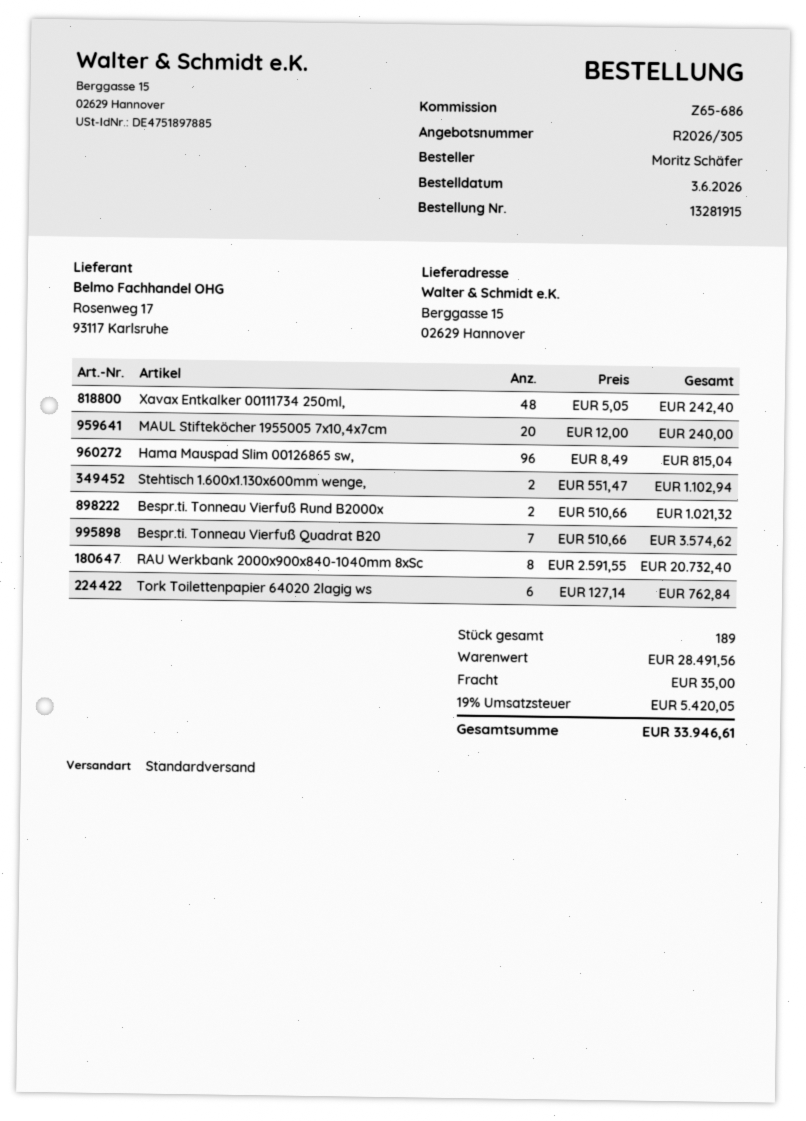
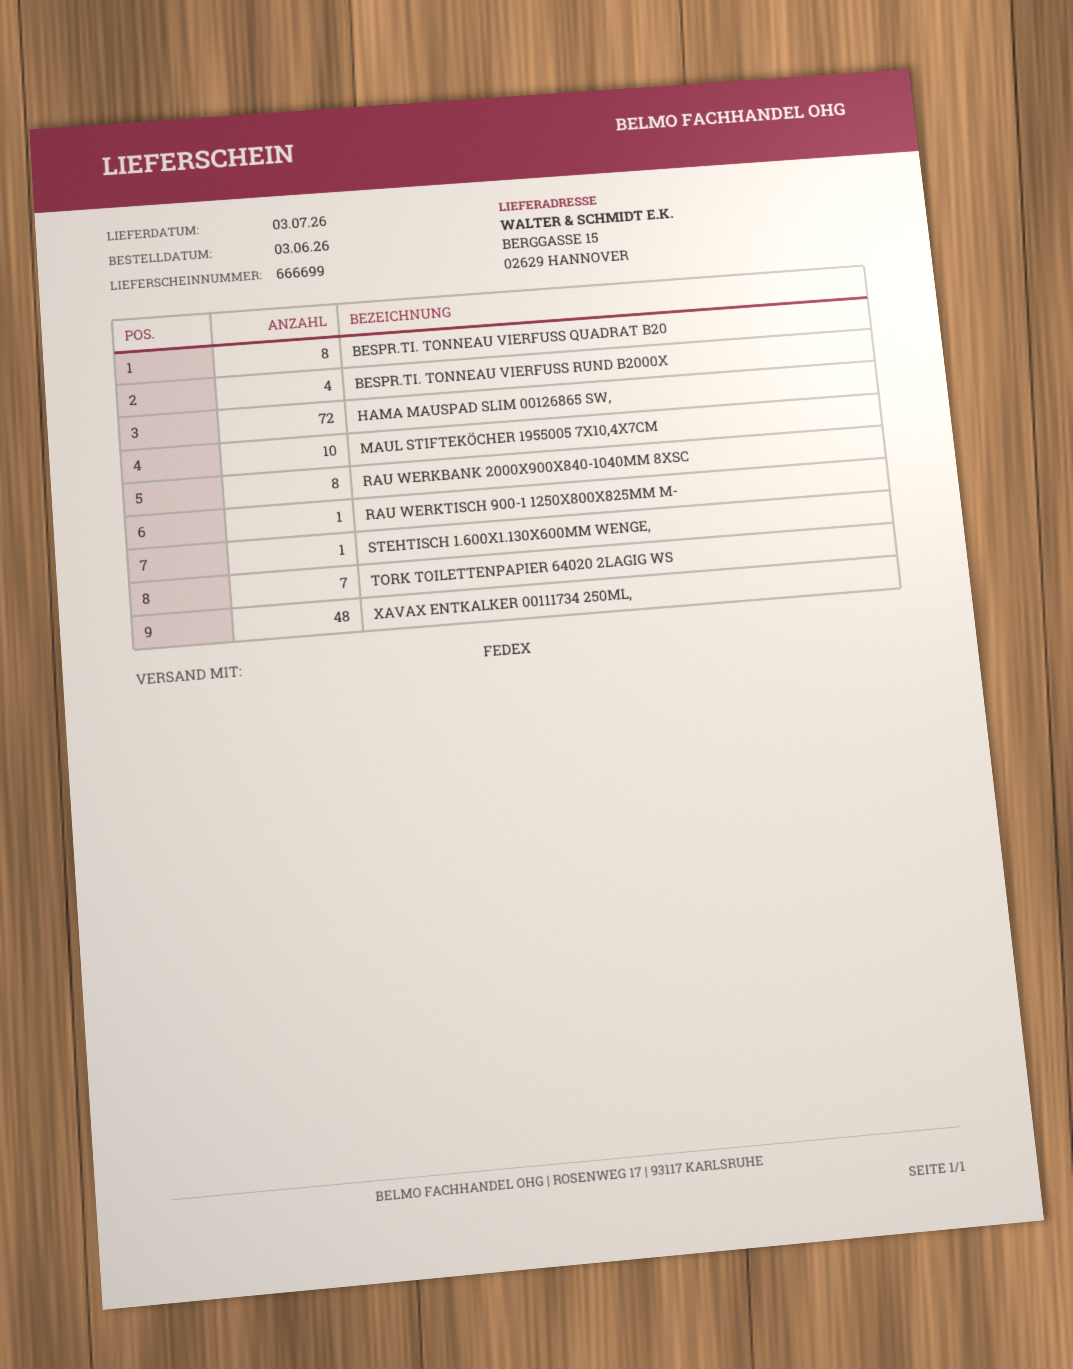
shipping method: standard -> FedEx
MAUL Stifteköcher 1955005 7x10,4x7cm: 20 -> 10
Hama Mauspad Slim 00126865 sw,: 96 -> 72
Stehtisch 1.600x1.130x600mm wenge,: 2 -> 1
Bespr.ti. Tonneau Vierfuß Rund B2000x: 2 -> 4
Bespr.ti. Tonneau Vierfuß Quadrat B20: 7 -> 8
Tork Toilettenpapier 64020 2lagig ws: 6 -> 7
RAU WERKTISCH 900-1 1250X800X825MM M-: none -> 1

